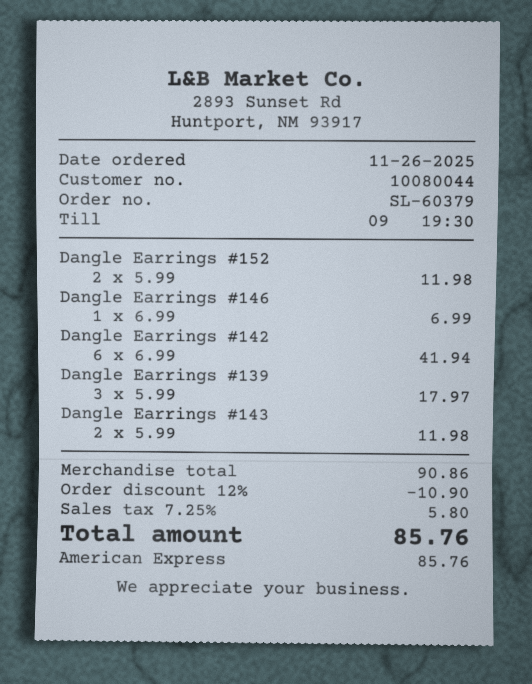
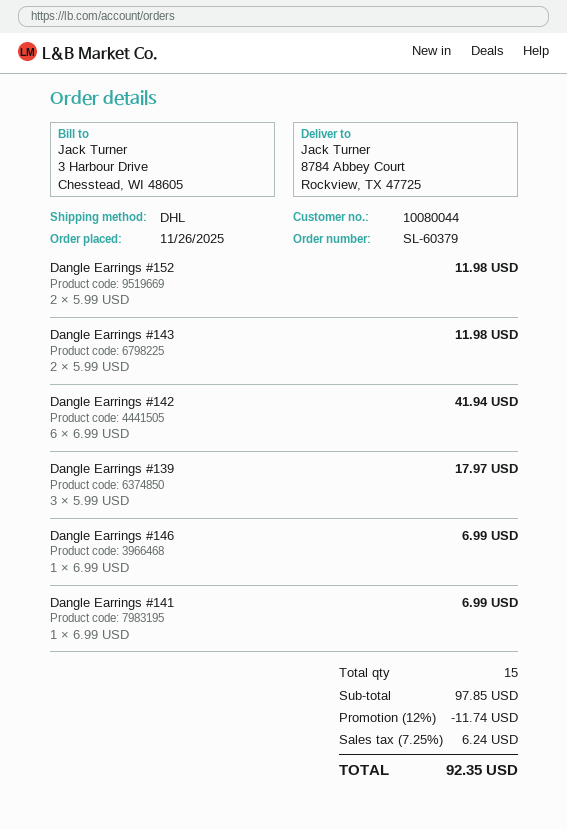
Dangle Earrings #141: none -> 1 x 6.99 = 6.99
subtotal: 90.86 -> 97.85
discount: 12% = 10.90 -> 12% = 11.74
tax: 7.25% = 5.80 -> 7.25% = 6.24
total: 85.76 -> 92.35

